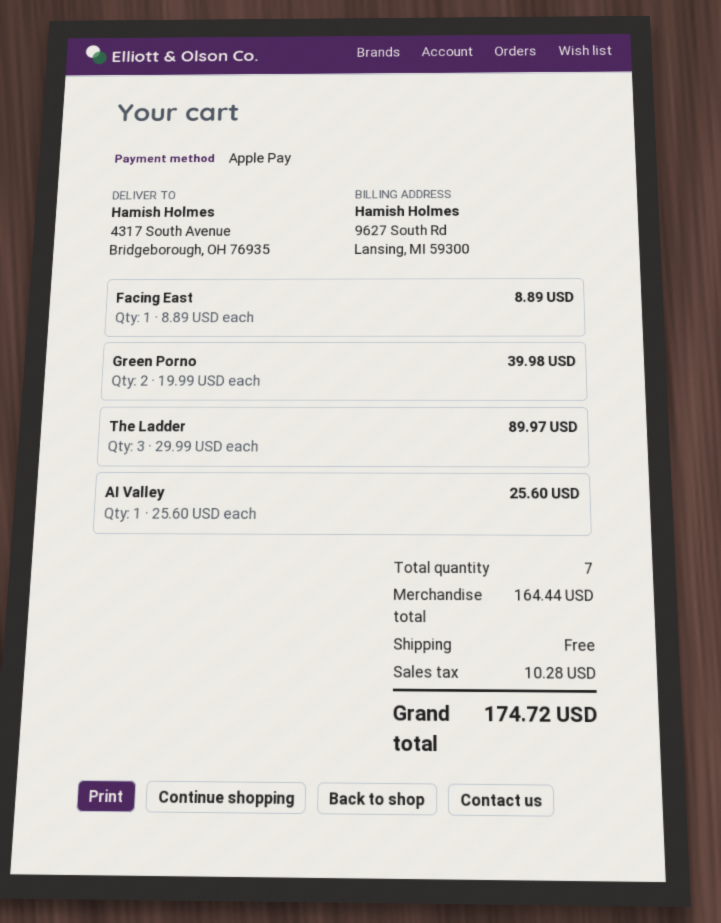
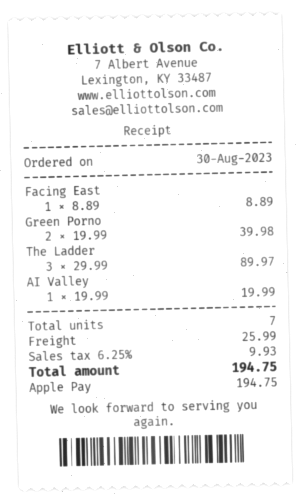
AI Valley: 1 x 25.60 = 25.60 -> 1 x 19.99 = 19.99
shipping: 0.00 -> 25.99
tax: 10.28 -> 9.93
total: 174.72 -> 194.75

